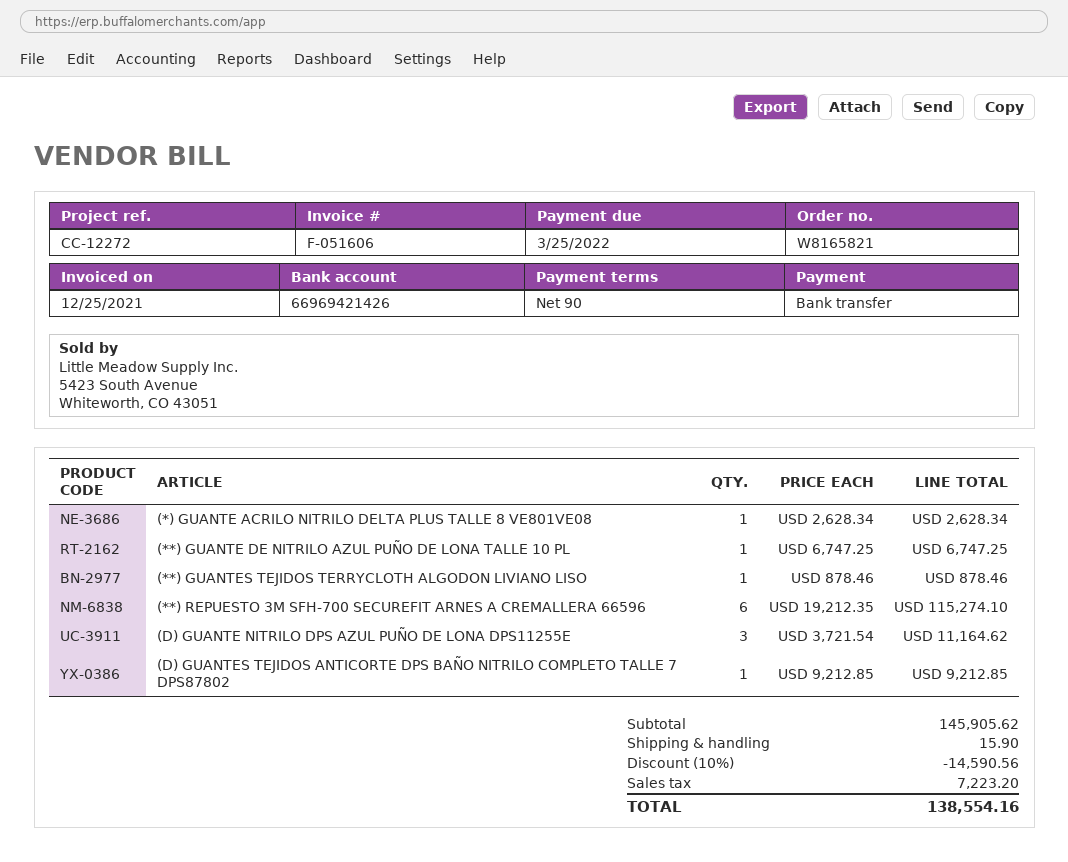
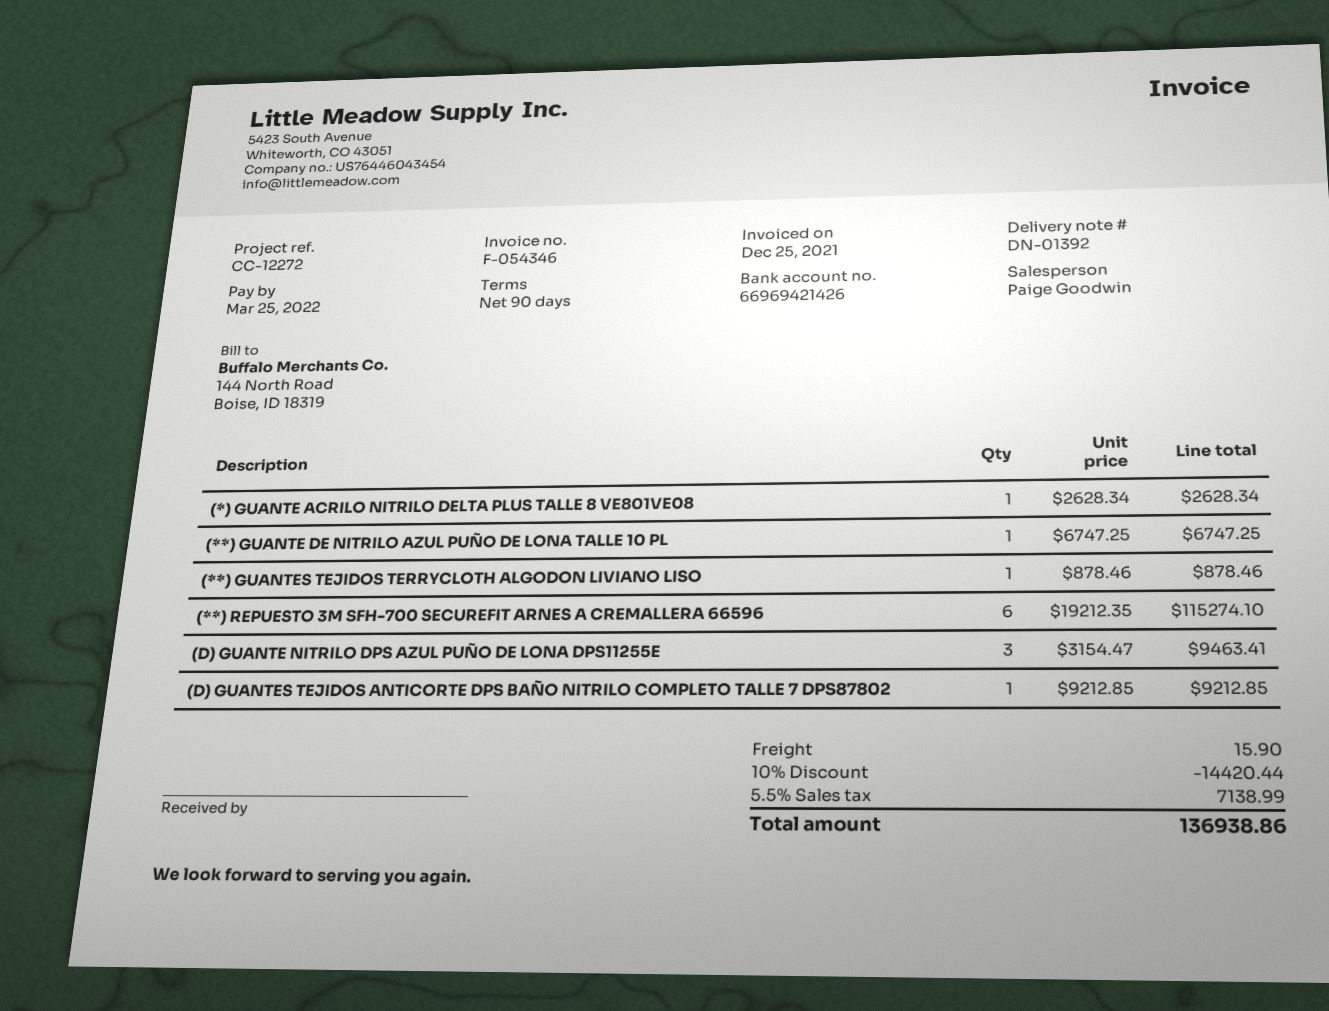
invoice number: F-051606 -> F-054346
(D) GUANTE NITRILO DPS AZUL PUÑO DE LONA DPS11255E: 3 x 3721.54 = 11164.62 -> 3 x 3154.47 = 9463.41
discount: 10% = 14590.56 -> 10% = 14420.44
tax: 7223.20 -> 7138.99
total: 138554.16 -> 136938.86

